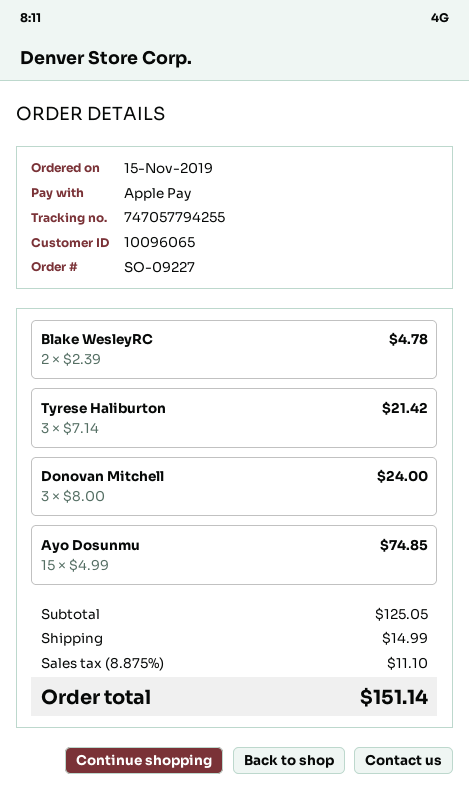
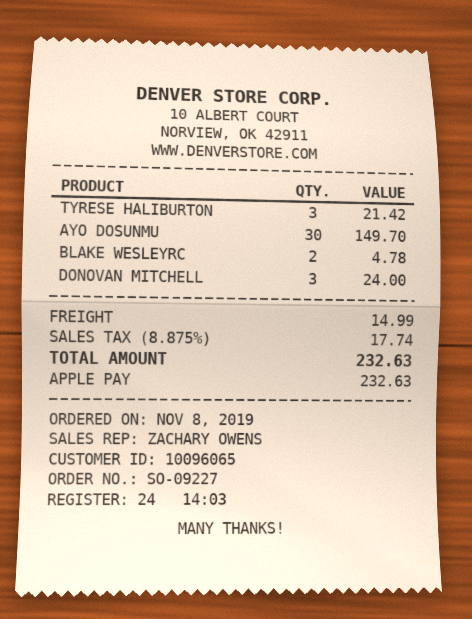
order date: 2019-11-15 -> 2019-11-08
Ayo Dosunmu: 15 for 74.85 -> 30 for 149.70
tax: 8.875% = 11.10 -> 8.875% = 17.74
total: 151.14 -> 232.63

